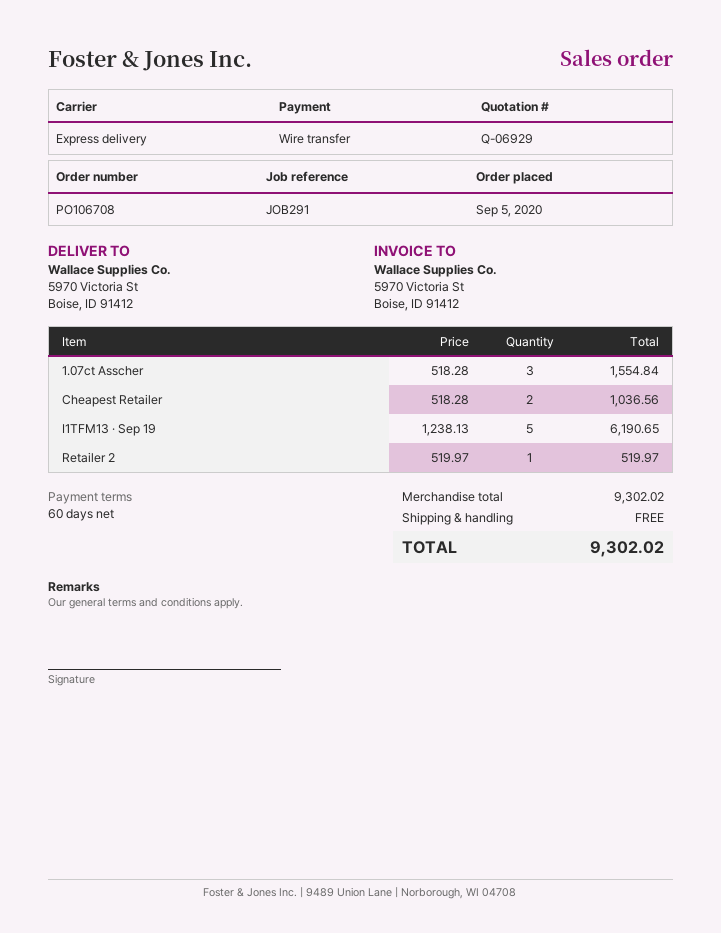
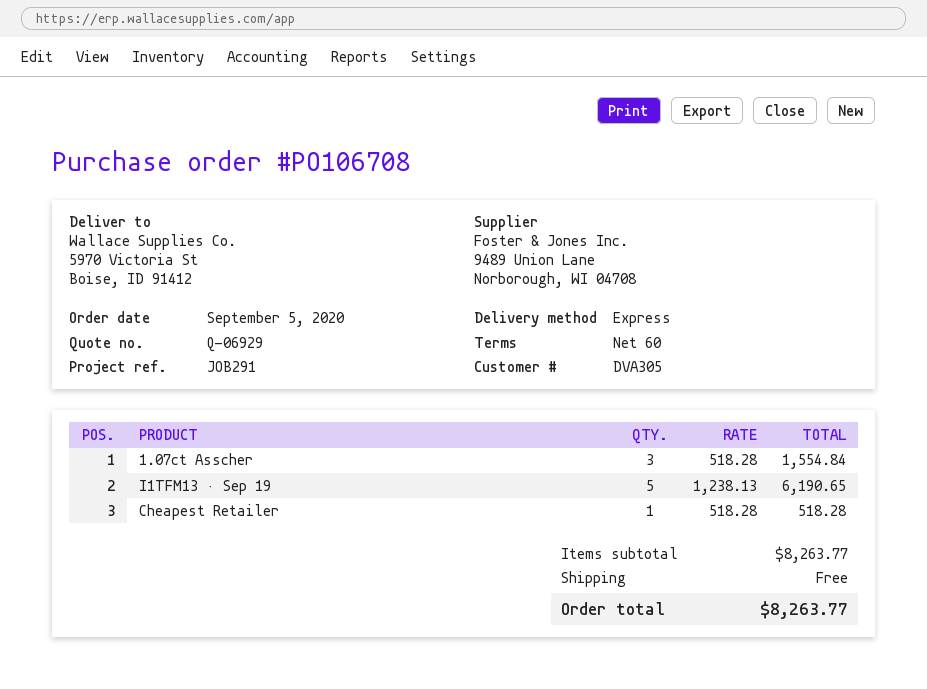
Cheapest Retailer: 2 x 518.28 = 1036.56 -> 1 x 518.28 = 518.28
Retailer 2: 1 x 519.97 = 519.97 -> none
subtotal: 9302.02 -> 8263.77
total: 9302.02 -> 8263.77

